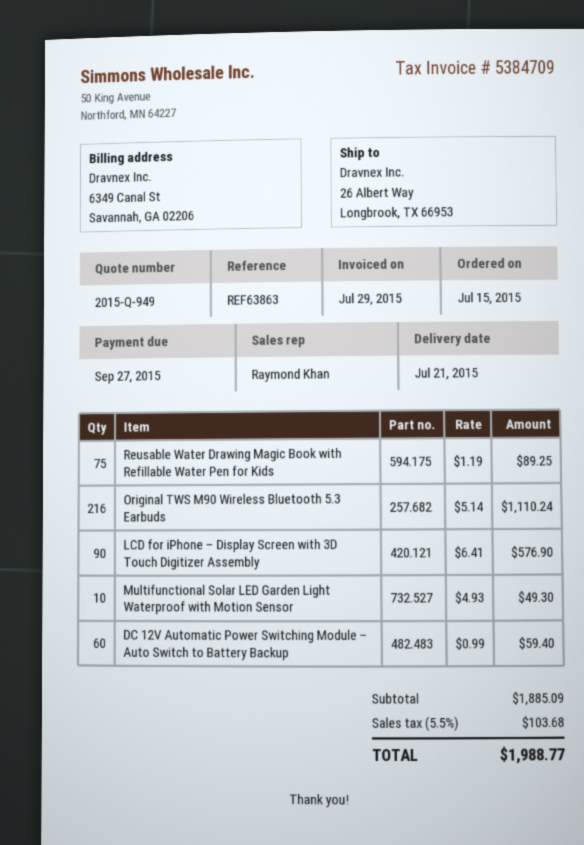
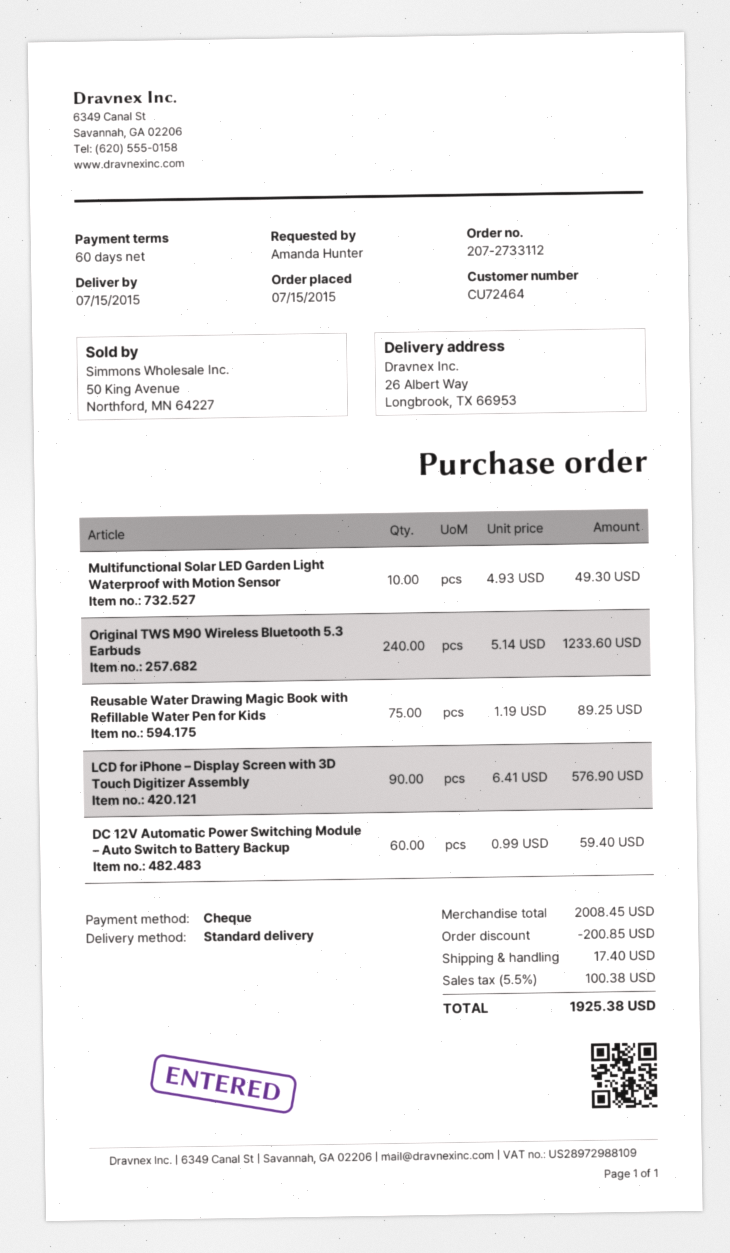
delivery date: 2015-07-21 -> 2015-07-15
Original TWS M90 Wireless Bluetooth 5.3 Earbuds: 216 x 5.14 = 1110.24 -> 240 x 5.14 = 1233.60
subtotal: 1885.09 -> 2008.45
discount: none -> 200.85
shipping: none -> 17.40
tax: 5.5% = 103.68 -> 5.5% = 100.38
total: 1988.77 -> 1925.38

